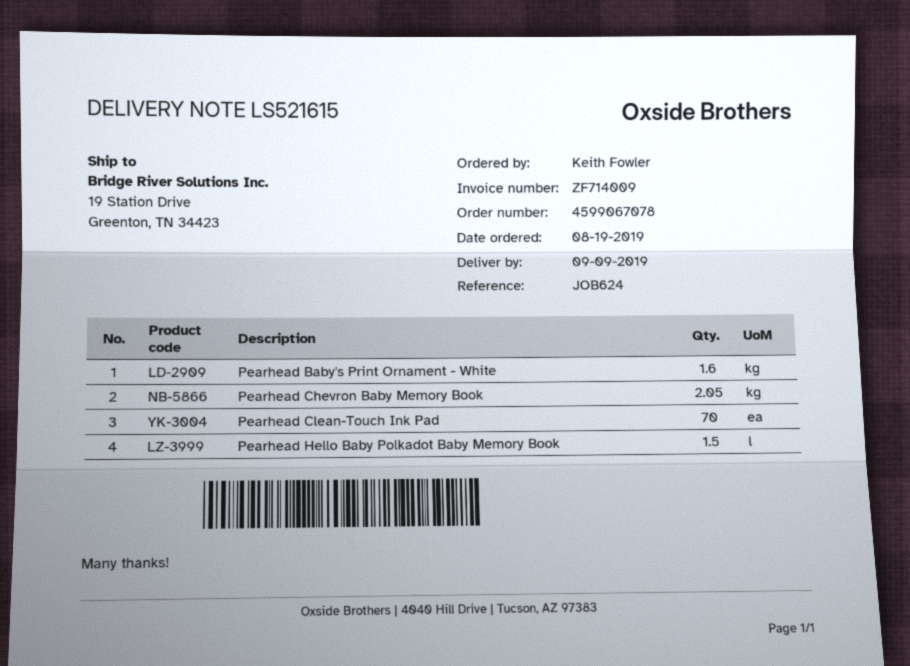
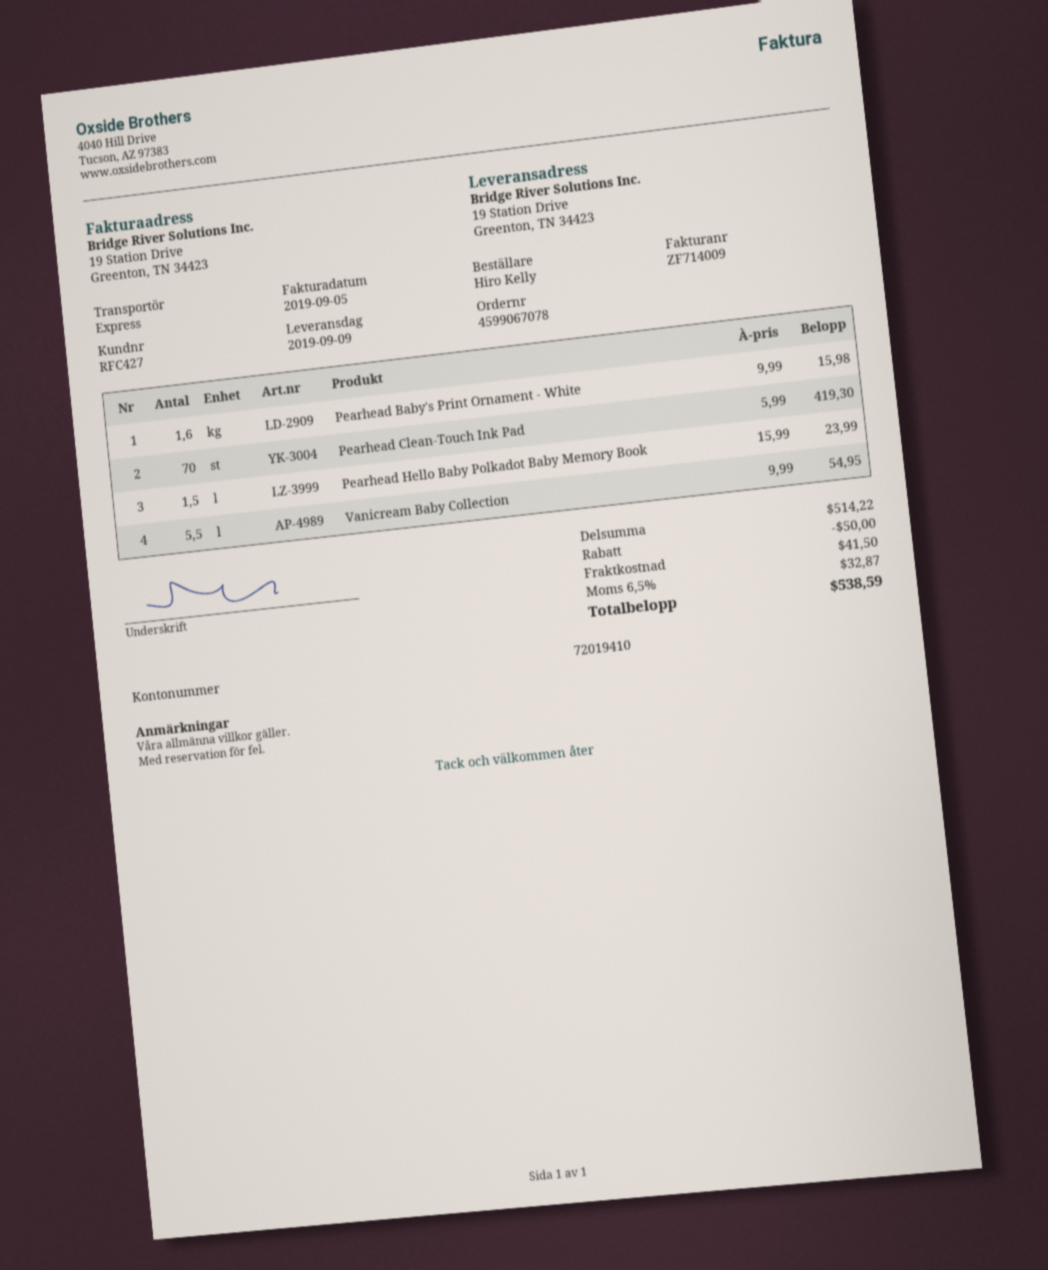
ordered by: Keith Fowler -> Hiro Kelly
Pearhead Chevron Baby Memory Book: 2.05 -> none
Vanicream Baby Collection: none -> 5.5

